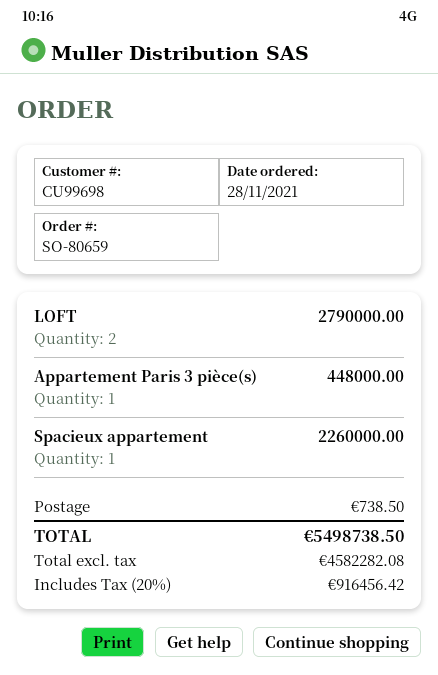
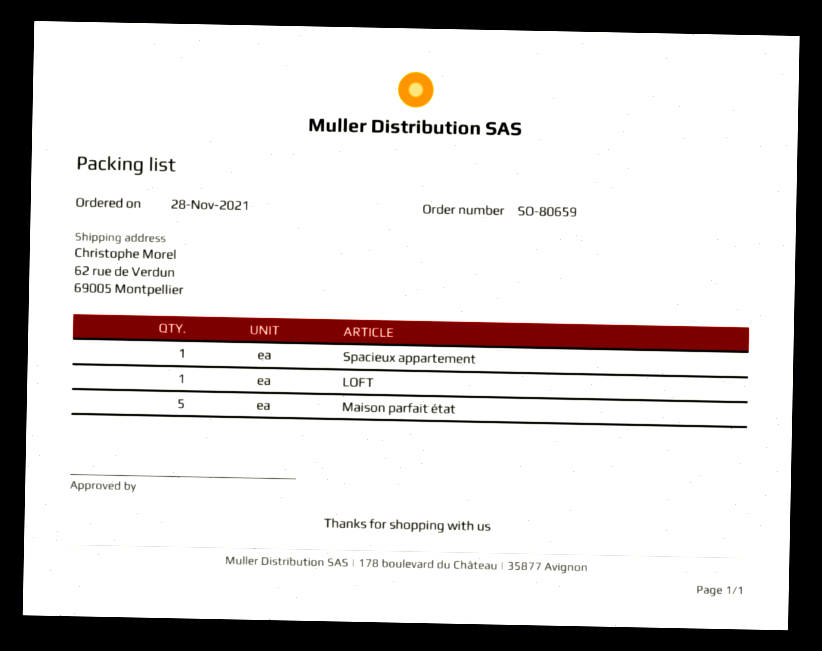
LOFT: 2 -> 1
Appartement Paris 3 pièce(s): 1 -> none
Maison parfait état: none -> 5

